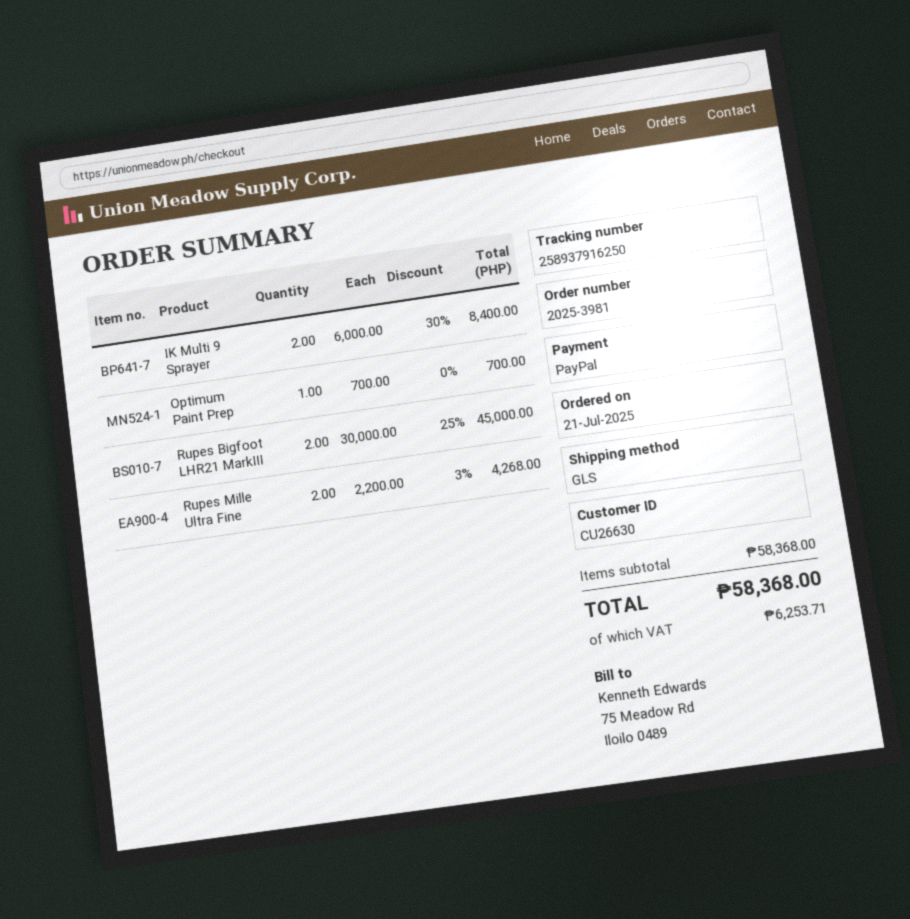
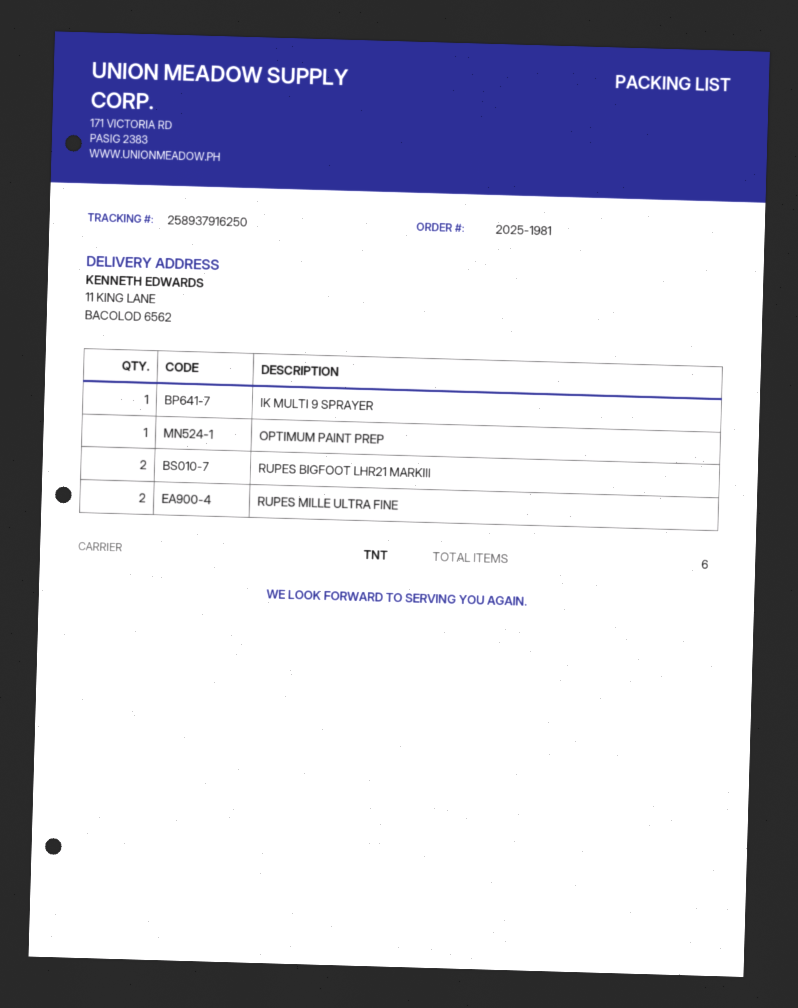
order number: 2025-3981 -> 2025-1981
shipping method: GLS -> TNT
IK Multi 9 Sprayer: 2 -> 1

